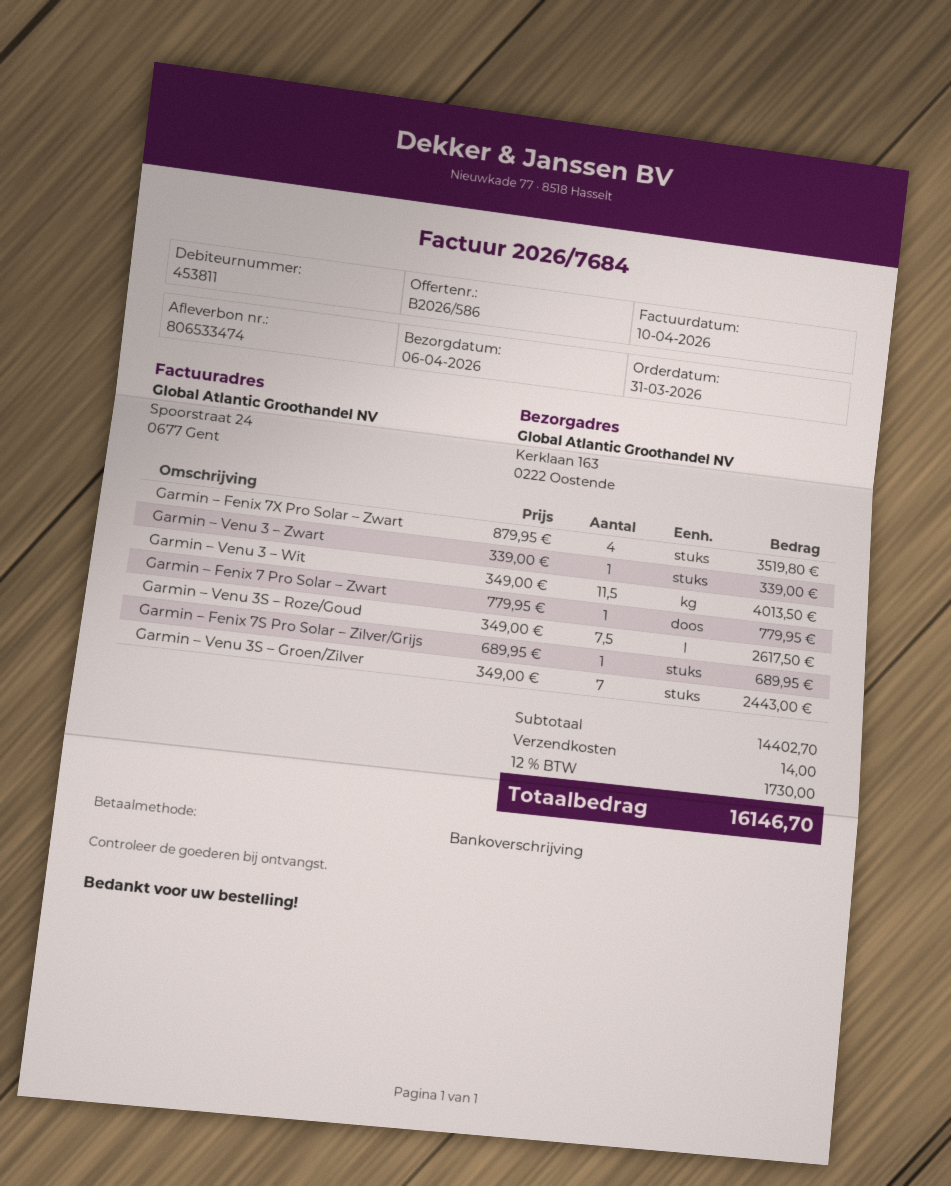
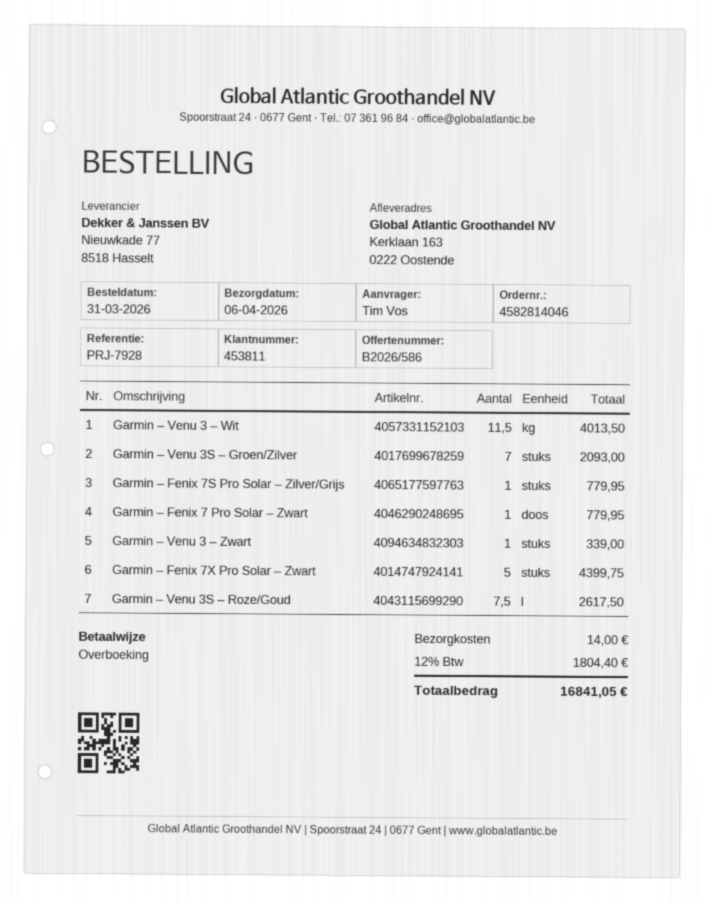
Garmin – Fenix 7X Pro Solar – Zwart: 4 for 3519.80 -> 5 for 4399.75
Garmin – Fenix 7S Pro Solar – Zilver/Grijs: 1 for 689.95 -> 1 for 779.95
Garmin – Venu 3S – Groen/Zilver: 7 for 2443.00 -> 7 for 2093.00
tax: 12% = 1730.00 -> 12% = 1804.40
total: 16146.70 -> 16841.05

